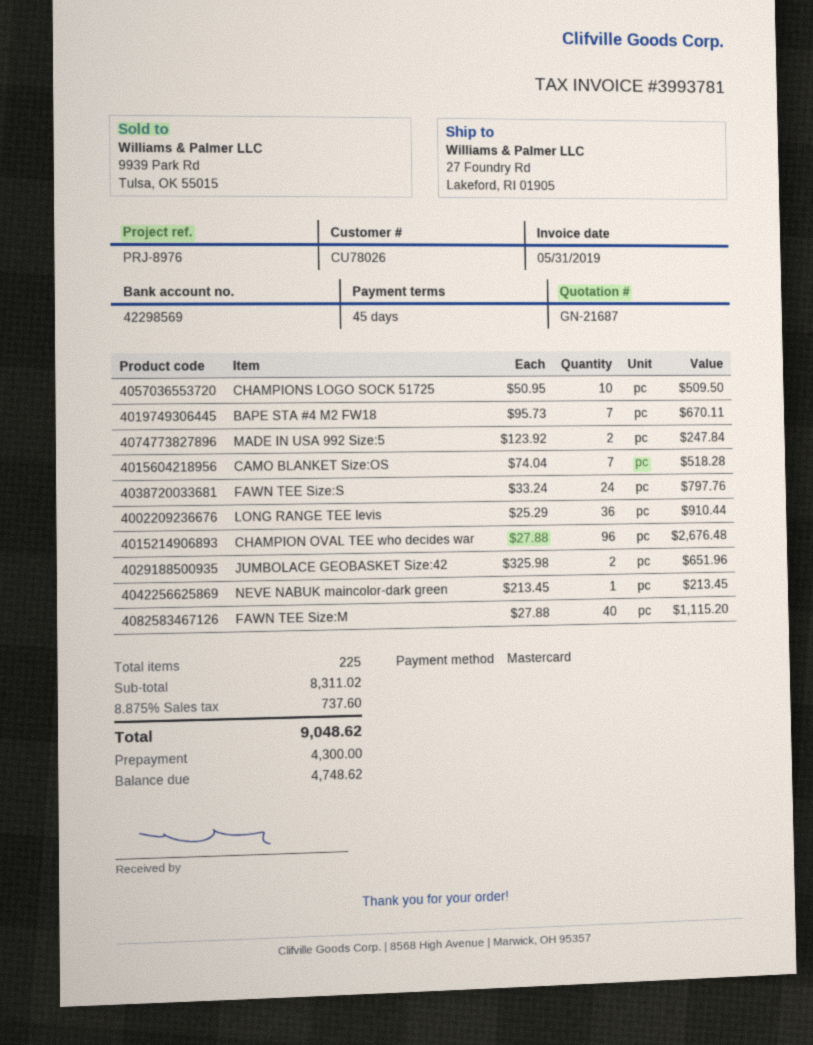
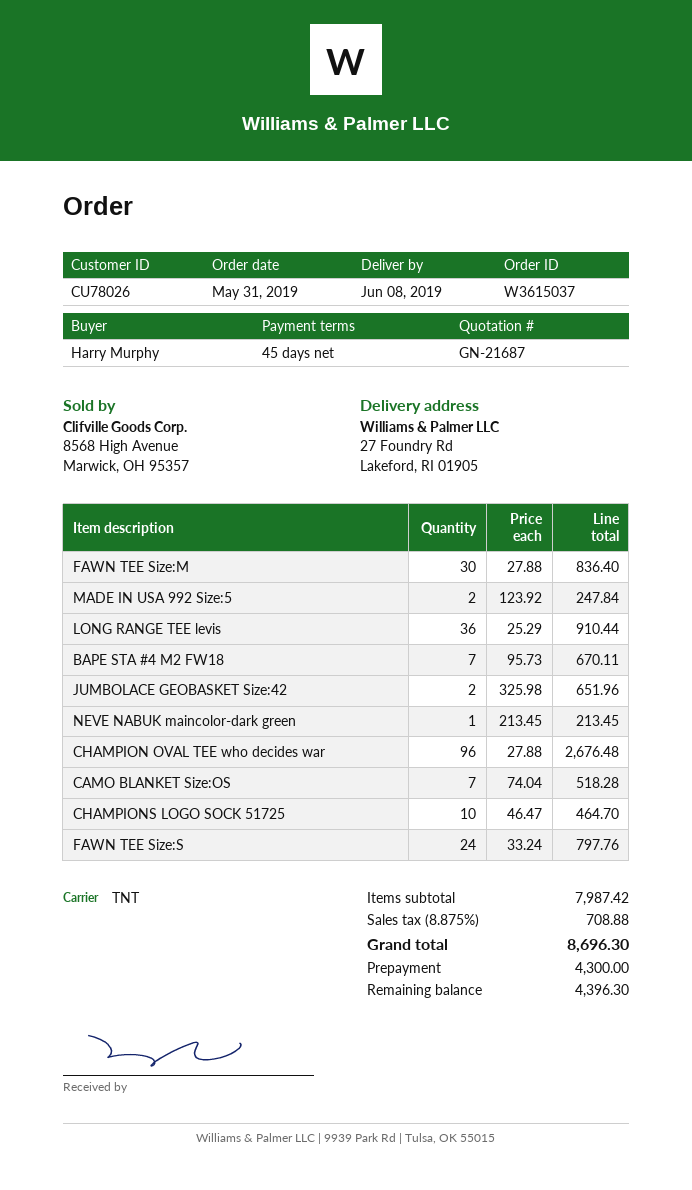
CHAMPIONS LOGO SOCK 51725: 10 x 50.95 = 509.50 -> 10 x 46.47 = 464.70
FAWN TEE Size:M: 40 x 27.88 = 1115.20 -> 30 x 27.88 = 836.40
subtotal: 8311.02 -> 7987.42
tax: 8.875% = 737.60 -> 8.875% = 708.88
total: 9048.62 -> 8696.30
balance: 4748.62 -> 4396.30

